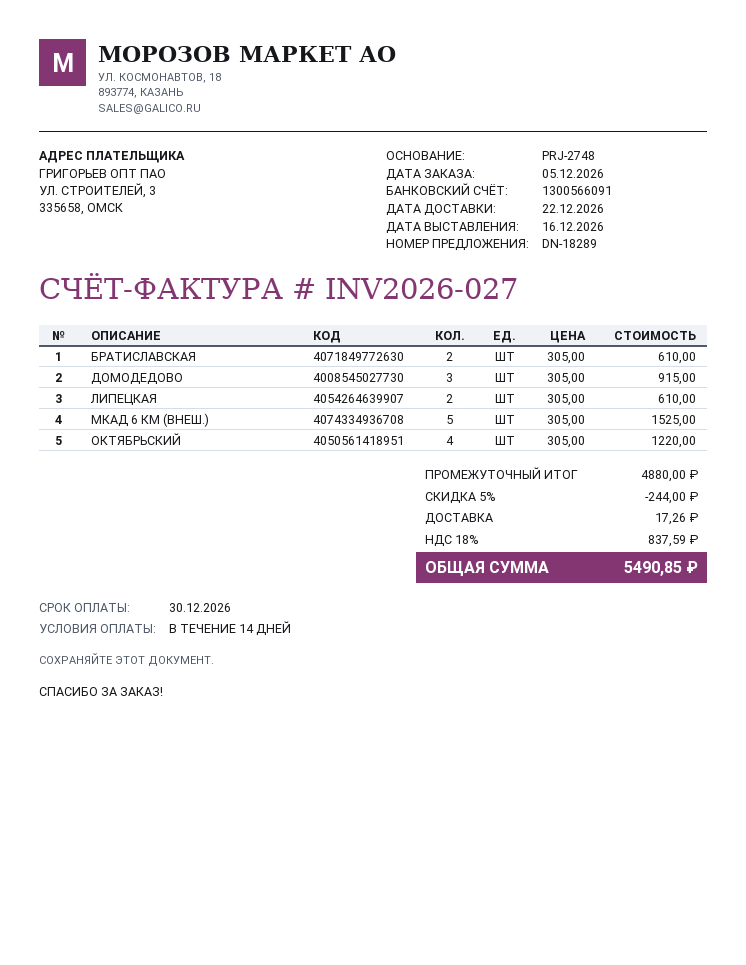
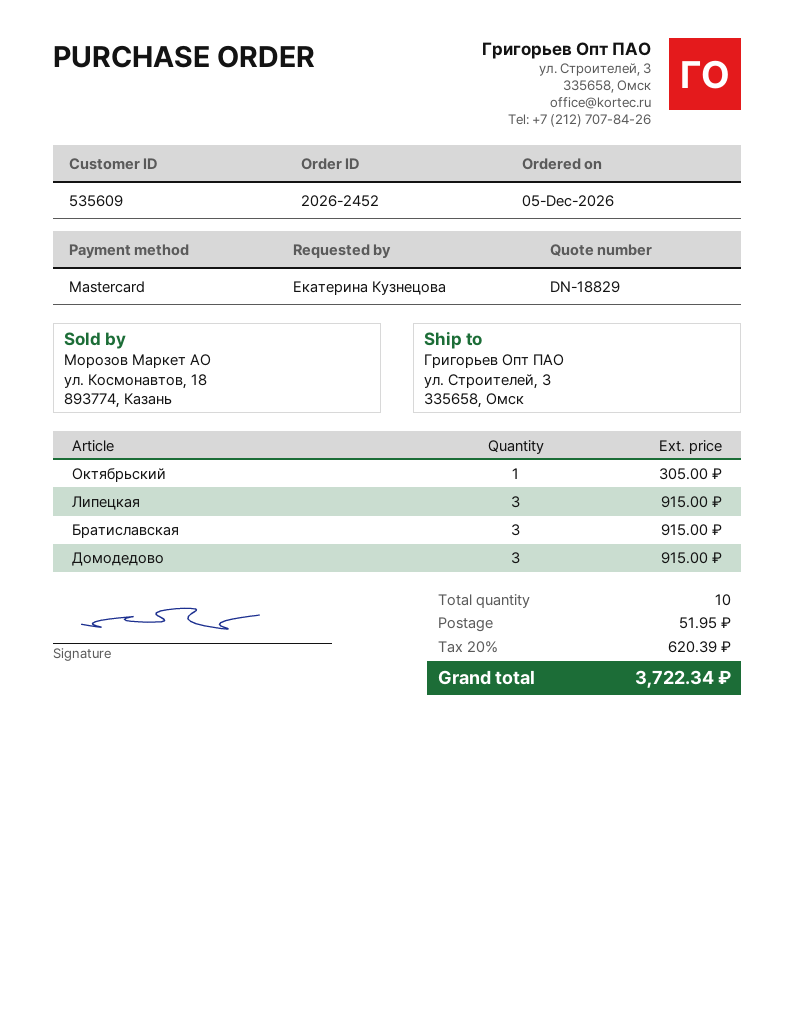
quote number: DN-18289 -> DN-18829
БРАТИСЛАВСКАЯ: 2 for 610.00 -> 3 for 915.00
ЛИПЕЦКАЯ: 2 for 610.00 -> 3 for 915.00
МКАД 6 КМ (ВНЕШ.): 5 for 1525.00 -> none
ОКТЯБРЬСКИЙ: 4 for 1220.00 -> 1 for 305.00
discount: 5% = 244.00 -> none
shipping: 17.26 -> 51.95
tax: 18% = 837.59 -> 20% = 620.39
total: 5490.85 -> 3722.34

